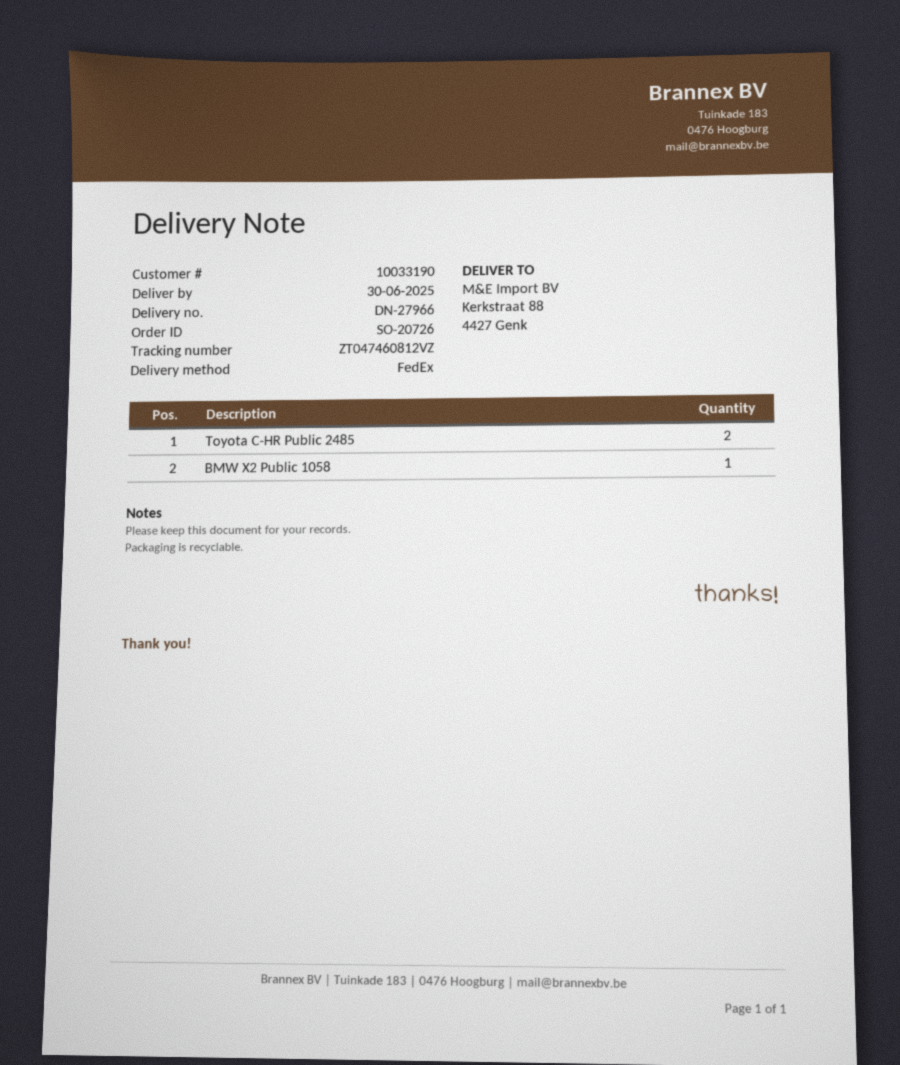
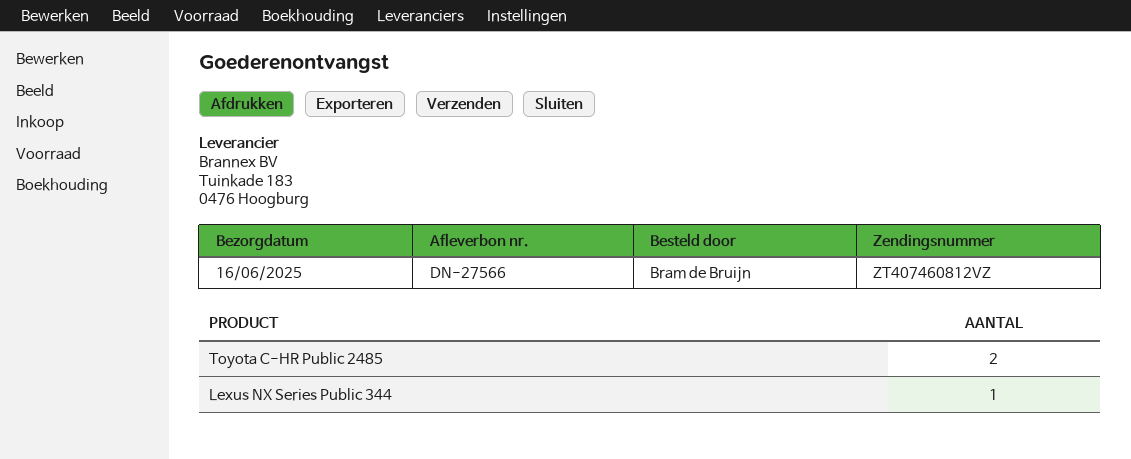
delivery note number: DN-27966 -> DN-27566
delivery date: 2025-06-30 -> 2025-06-16
tracking number: ZT047460812VZ -> ZT407460812VZ
BMW X2 Public 1058: 1 -> none
Lexus NX Series Public 344: none -> 1

